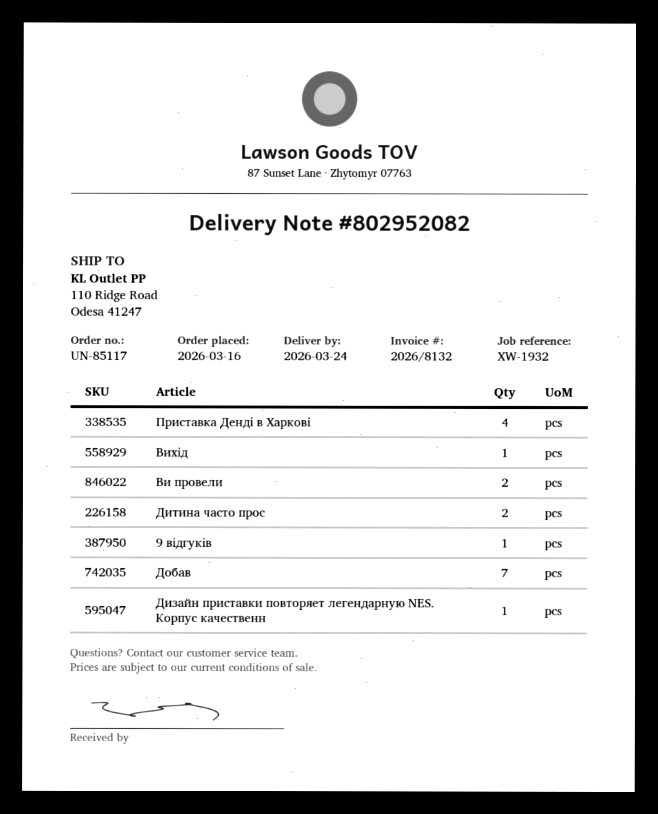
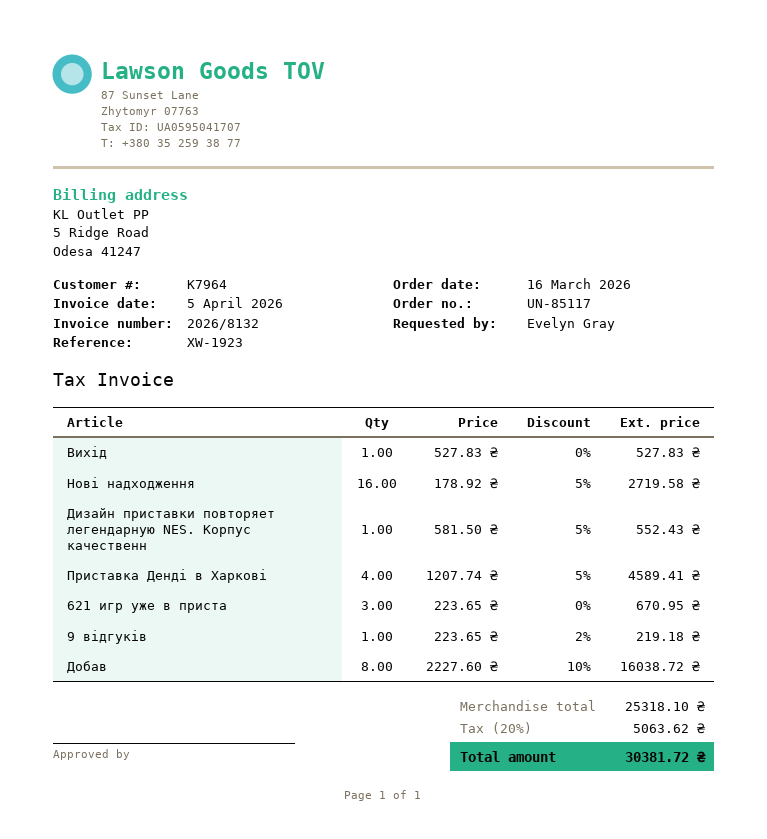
reference: XW-1932 -> XW-1923
Ви провели: 2 -> none
Дитина часто прос: 2 -> none
Добав: 7 -> 8
Нові надходження: none -> 16
621 игр уже в приста: none -> 3

